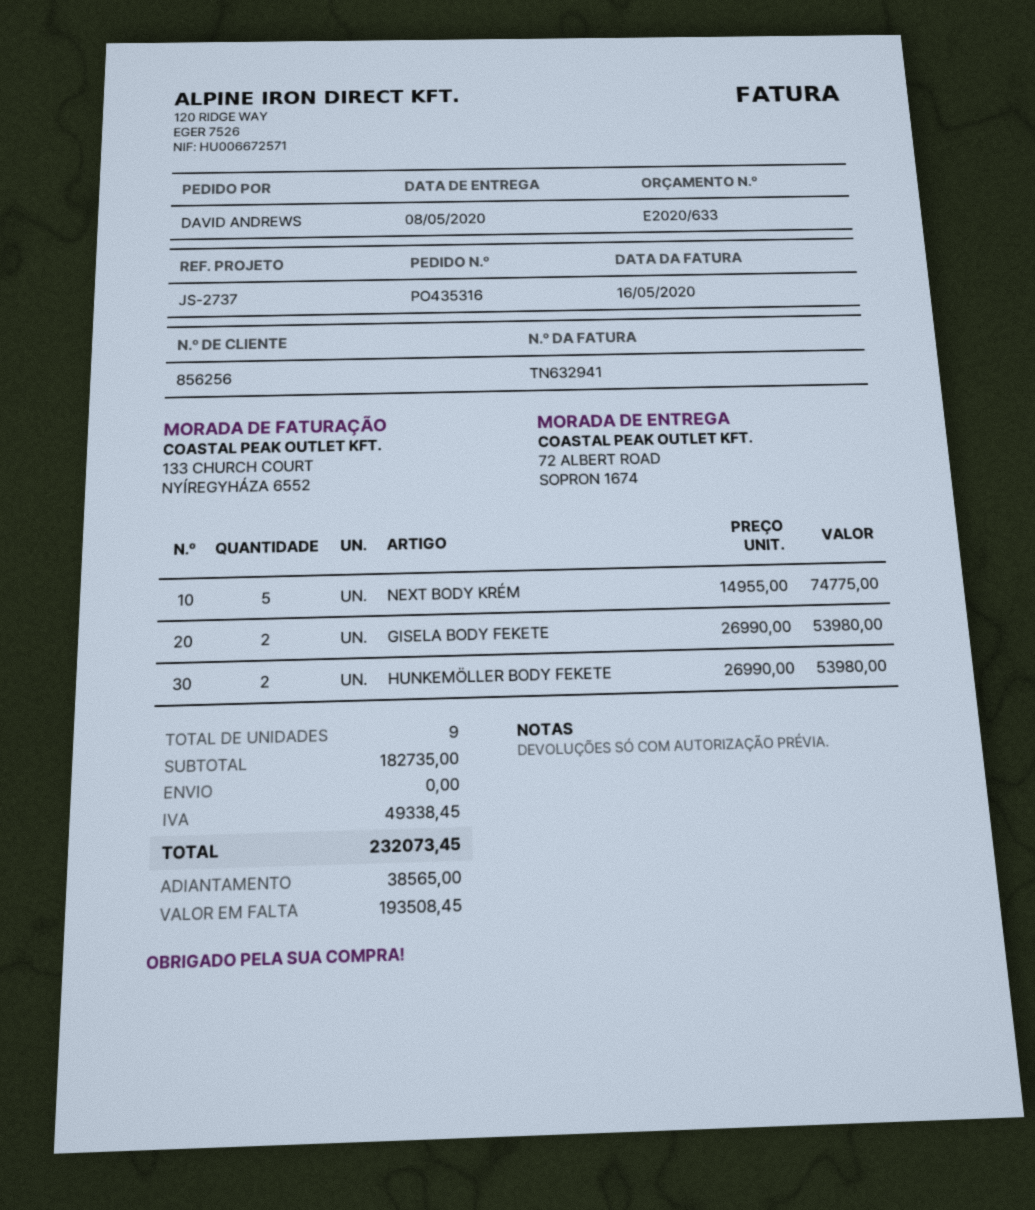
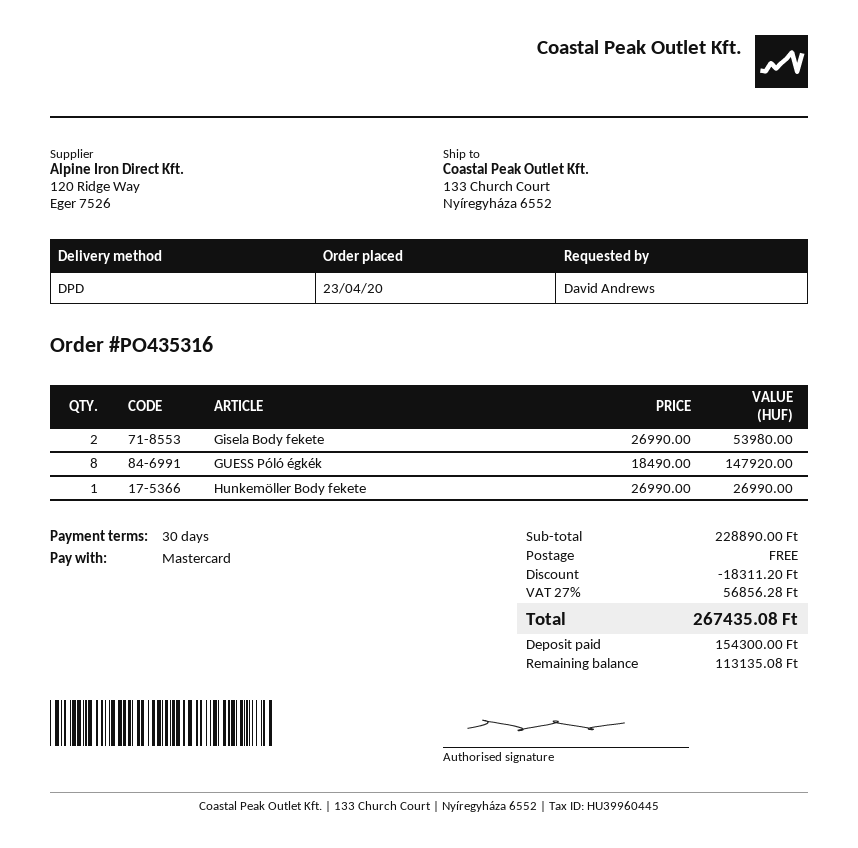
ship to: 72 ALBERT ROAD, SOPRON 1674 -> 133 Church Court, Nyíregyháza 6552
NEXT BODY KRÉM: 5 x 14955.00 = 74775.00 -> none
HUNKEMÖLLER BODY FEKETE: 2 x 26990.00 = 53980.00 -> 1 x 26990.00 = 26990.00
GUESS Póló égkék: none -> 8 x 18490.00 = 147920.00
subtotal: 182735.00 -> 228890.00
discount: none -> 18311.20
tax: 49338.45 -> 56856.28
total: 232073.45 -> 267435.08
deposit: 38565.00 -> 154300.00
balance: 193508.45 -> 113135.08

